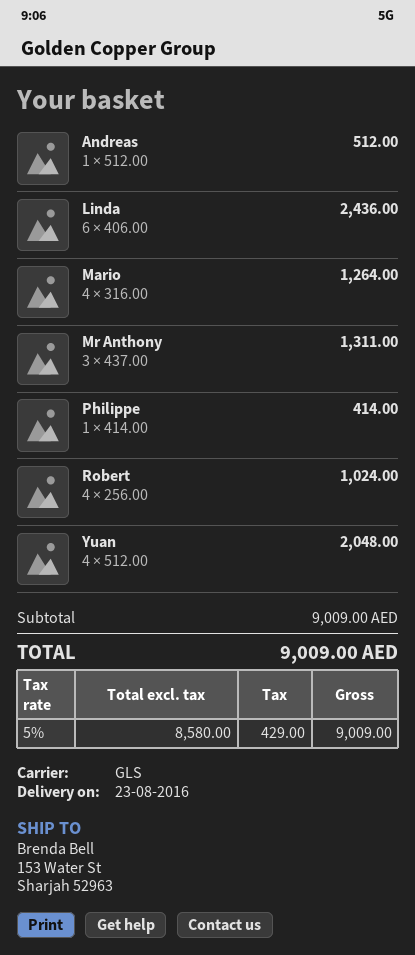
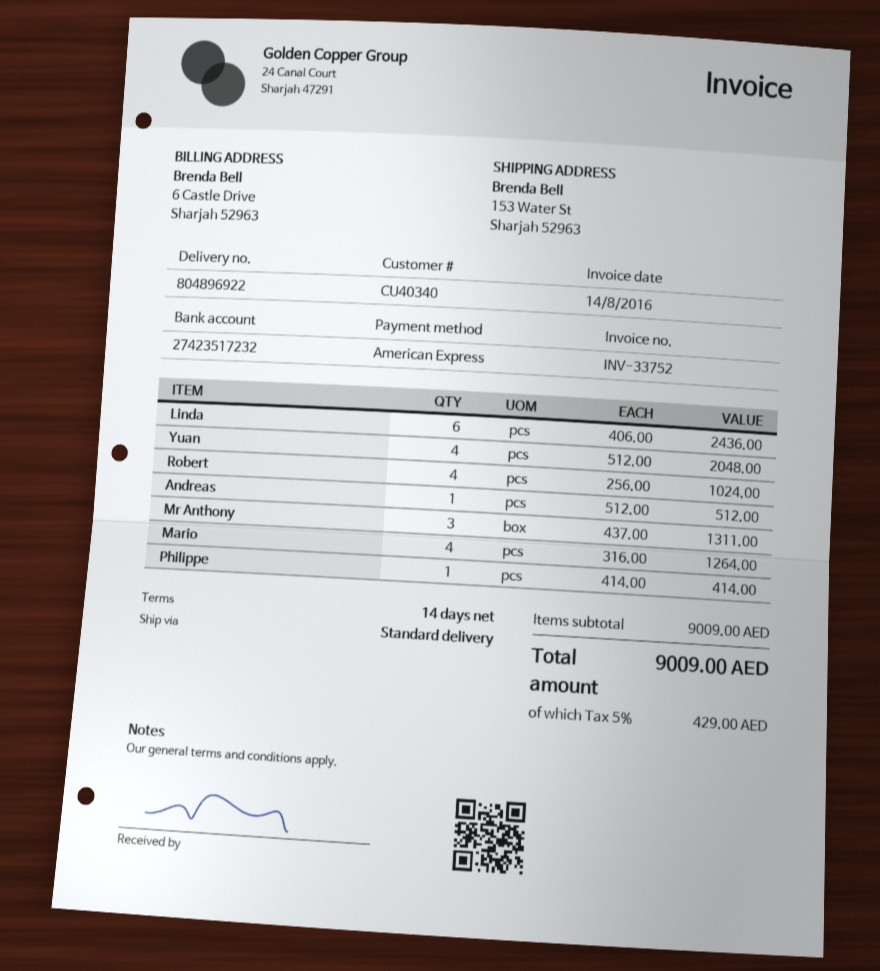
shipping method: GLS -> standard

